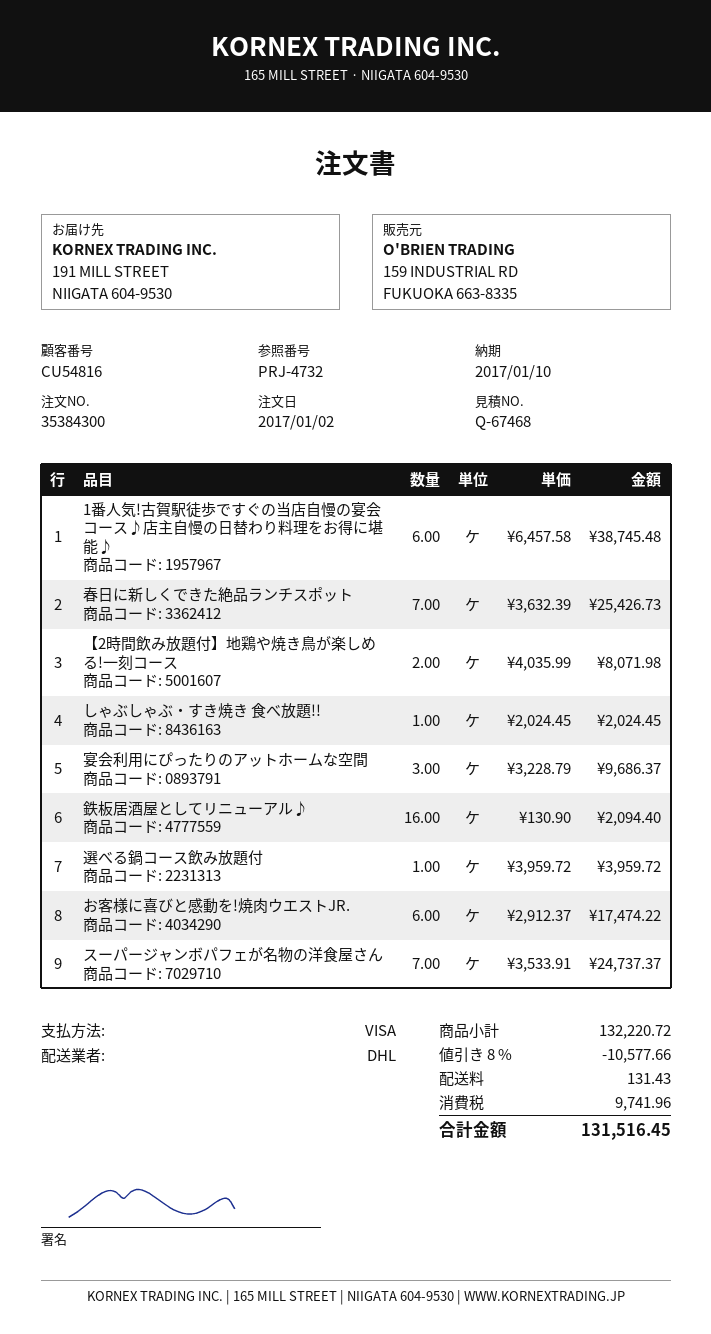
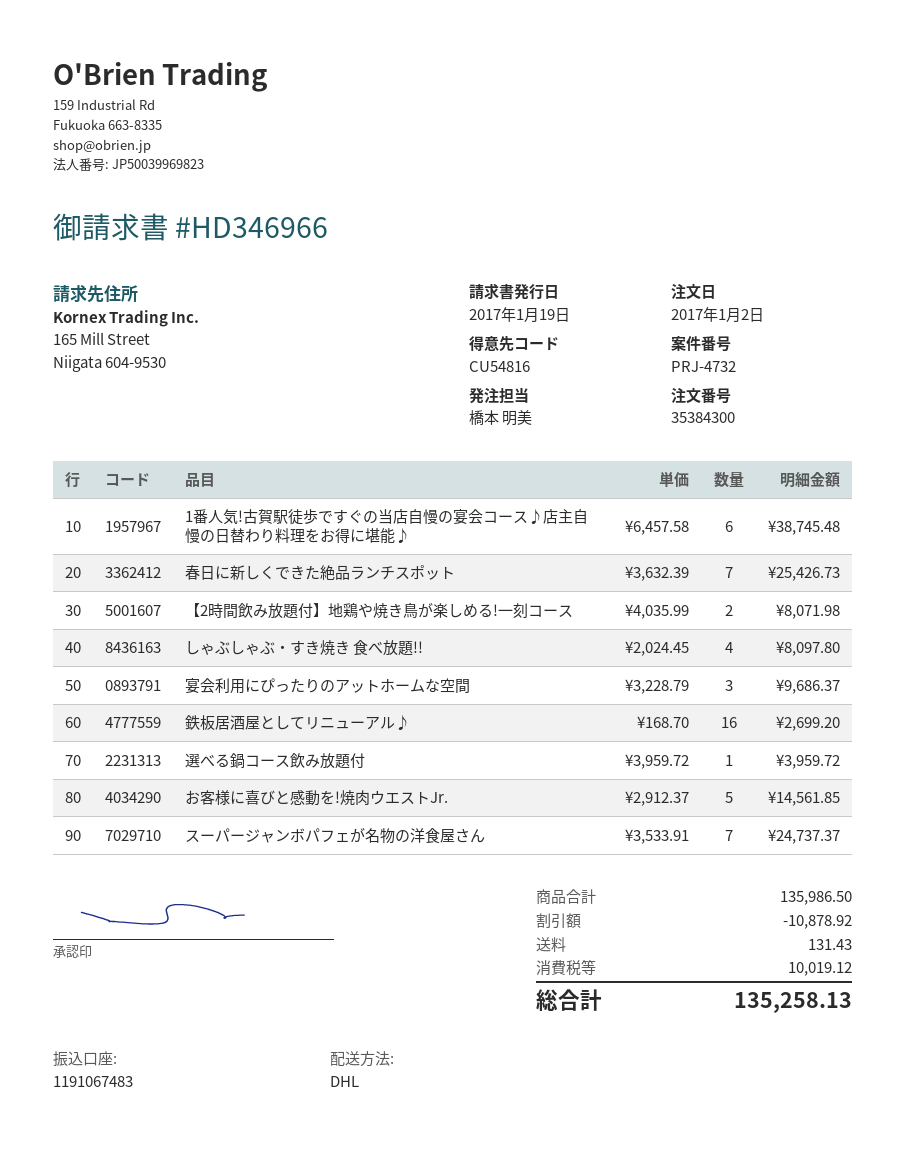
しゃぶしゃぶ・すき焼き 食べ放題!!: 1 x 2024.45 = 2024.45 -> 4 x 2024.45 = 8097.80
鉄板居酒屋としてリニューアル♪: 16 x 130.90 = 2094.40 -> 16 x 168.70 = 2699.20
お客様に喜びと感動を!焼肉ウエストJR.: 6 x 2912.37 = 17474.22 -> 5 x 2912.37 = 14561.85
subtotal: 132220.72 -> 135986.50
discount: 10577.66 -> 10878.92
tax: 9741.96 -> 10019.12
total: 131516.45 -> 135258.13

